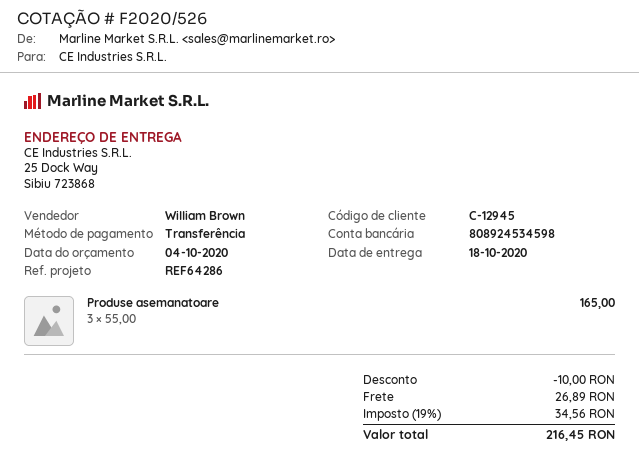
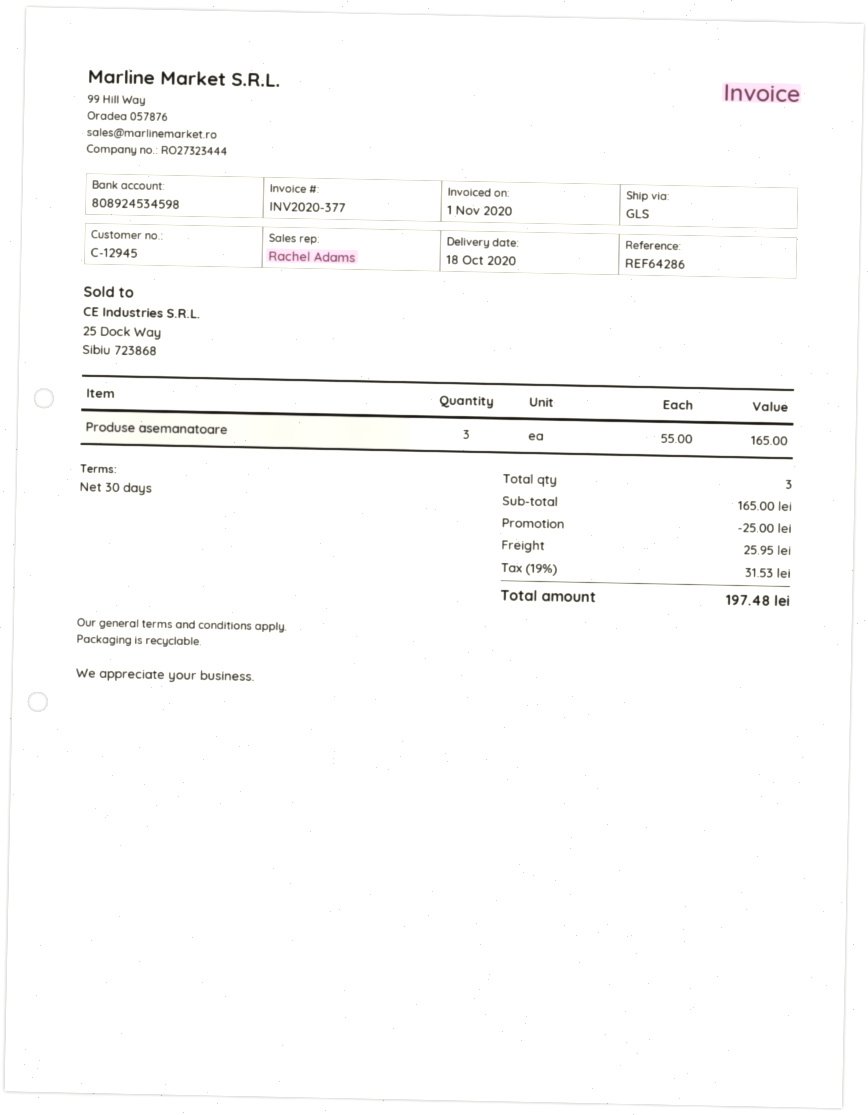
sales rep: William Brown -> Rachel Adams
discount: 10.00 -> 25.00
shipping: 26.89 -> 25.95
tax: 19% = 34.56 -> 19% = 31.53
total: 216.45 -> 197.48

